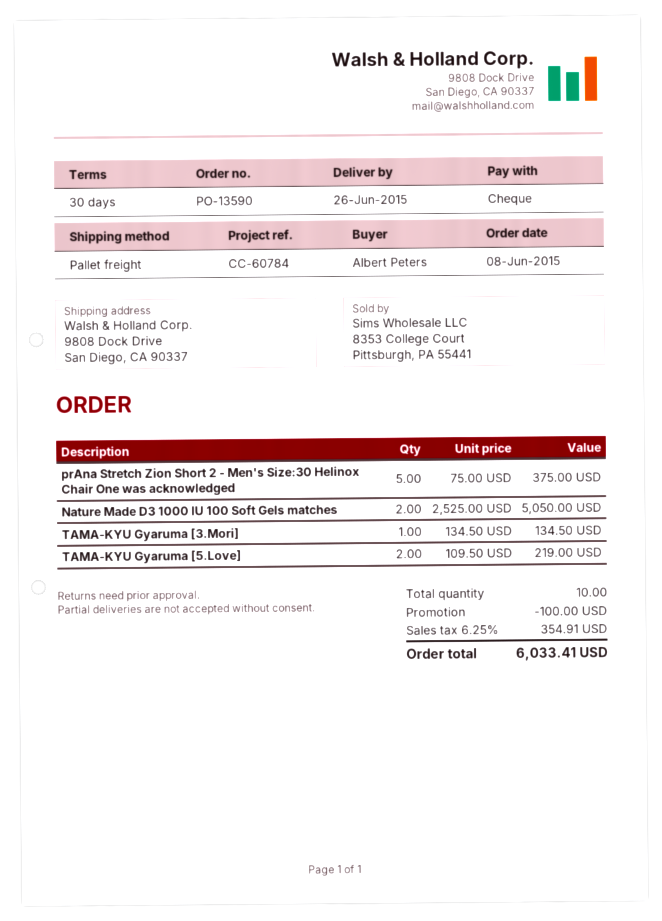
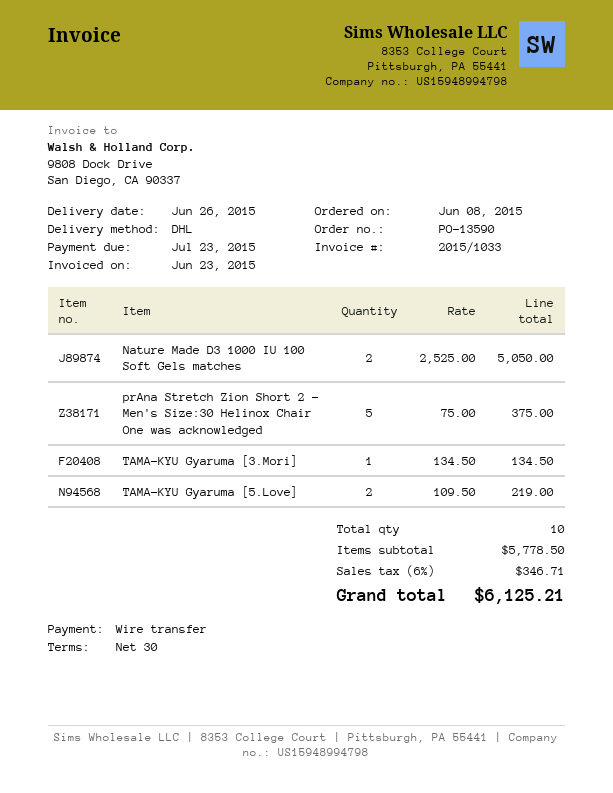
payment method: cheque -> bank transfer
shipping method: pallet freight -> DHL
discount: 100.00 -> none
tax: 6.25% = 354.91 -> 6% = 346.71
total: 6033.41 -> 6125.21

